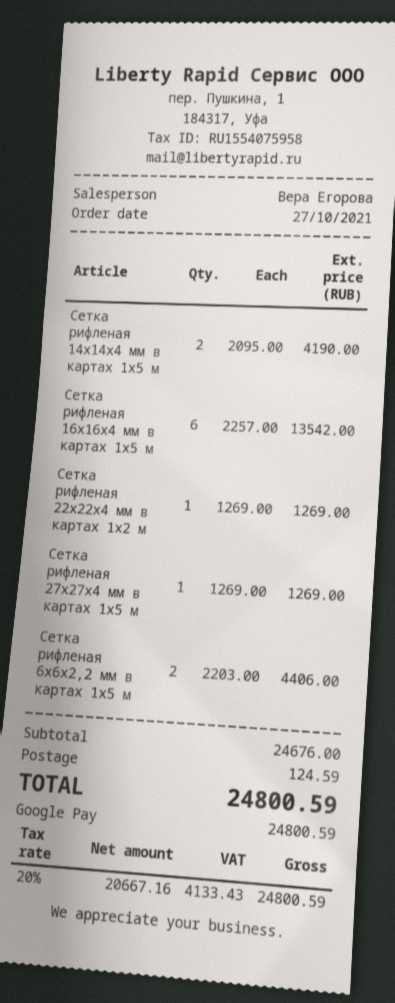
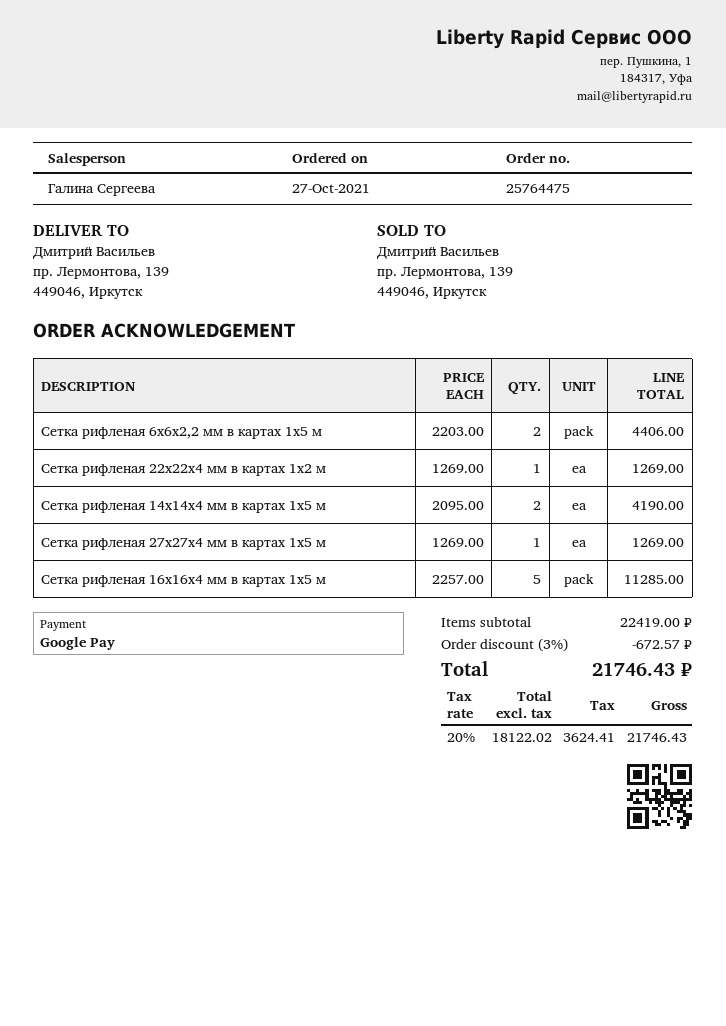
sales rep: Вера Егорова -> Галина Сергеева
Сетка рифленая 16х16х4 мм в картах 1х5 м: 6 x 2257.00 = 13542.00 -> 5 x 2257.00 = 11285.00
subtotal: 24676.00 -> 22419.00
discount: none -> 3% = 672.57
shipping: 124.59 -> none
net: 20667.16 -> 18122.02
tax: 20% = 4133.43 -> 20% = 3624.41
total: 24800.59 -> 21746.43

